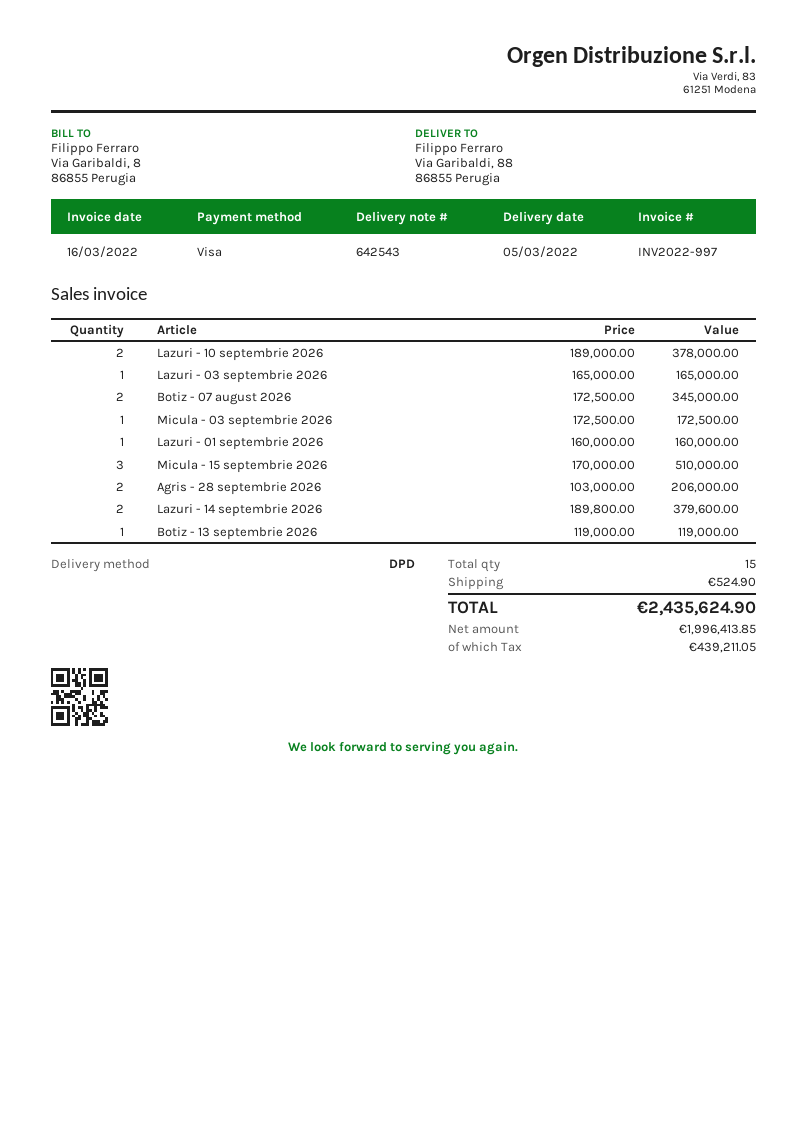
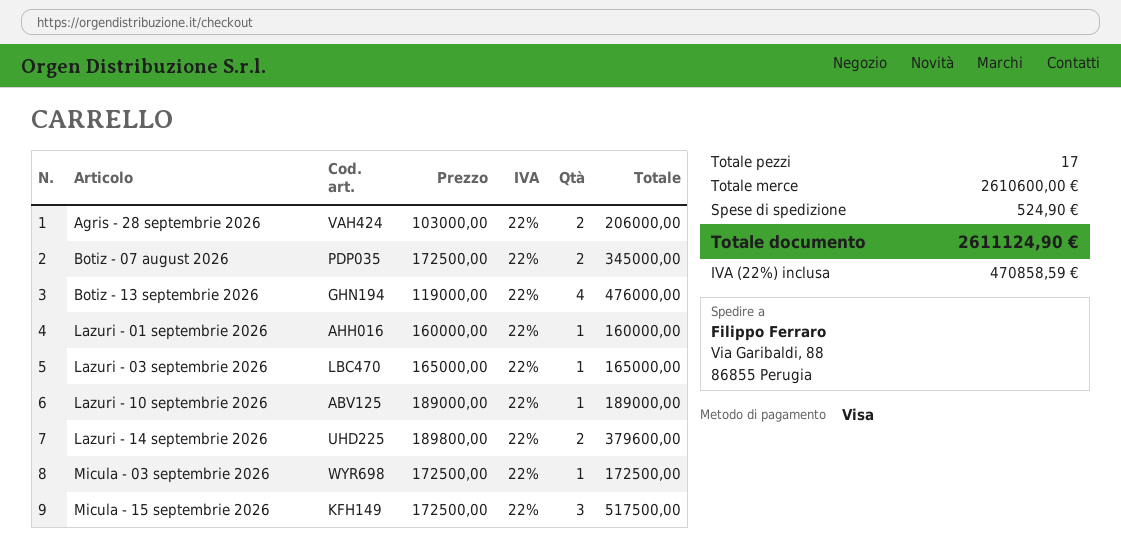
Lazuri - 10 septembrie 2026: 2 x 189000.00 = 378000.00 -> 1 x 189000.00 = 189000.00
Micula - 15 septembrie 2026: 3 x 170000.00 = 510000.00 -> 3 x 172500.00 = 517500.00
Botiz - 13 septembrie 2026: 1 x 119000.00 = 119000.00 -> 4 x 119000.00 = 476000.00
total quantity: 15 -> 17
tax: 439211.05 -> 470858.59
total: 2435624.90 -> 2611124.90

